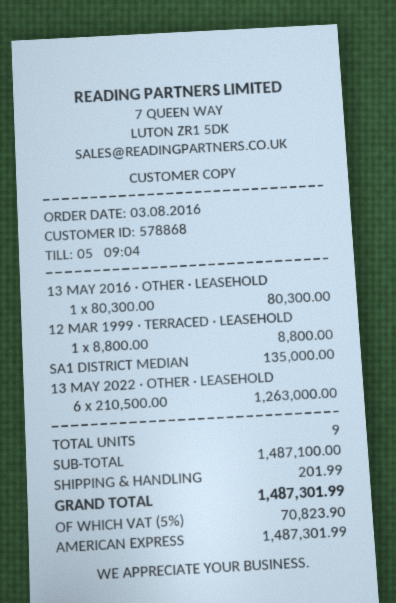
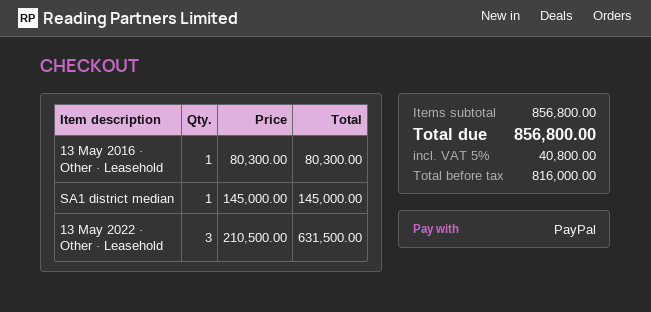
payment method: American Express -> PayPal
12 MAR 1999 · TERRACED · LEASEHOLD: 1 x 8800.00 = 8800.00 -> none
SA1 DISTRICT MEDIAN: 1 x 135000.00 = 135000.00 -> 1 x 145000.00 = 145000.00
13 MAY 2022 · OTHER · LEASEHOLD: 6 x 210500.00 = 1263000.00 -> 3 x 210500.00 = 631500.00
subtotal: 1487100.00 -> 856800.00
shipping: 201.99 -> none
tax: 5% = 70823.90 -> 5% = 40800.00
total: 1487301.99 -> 856800.00

